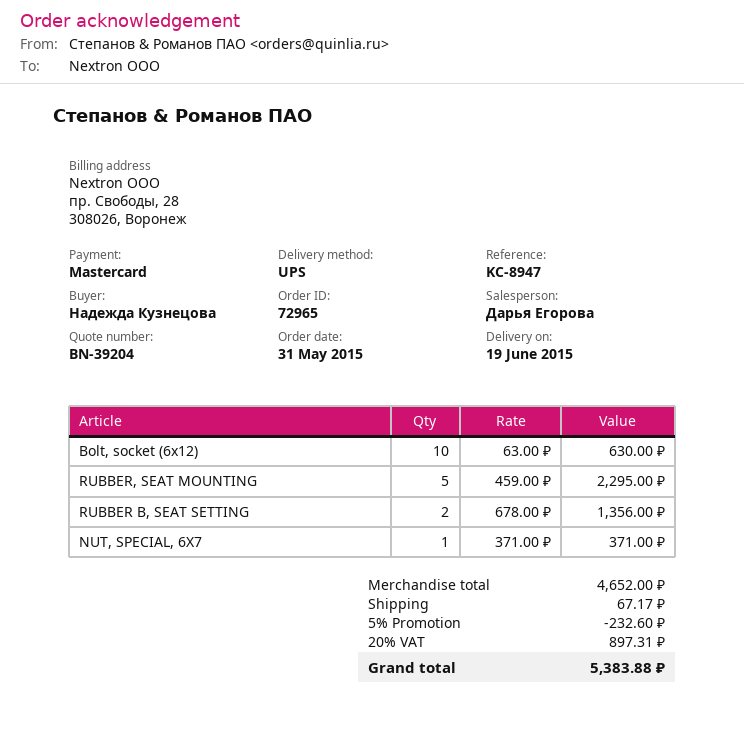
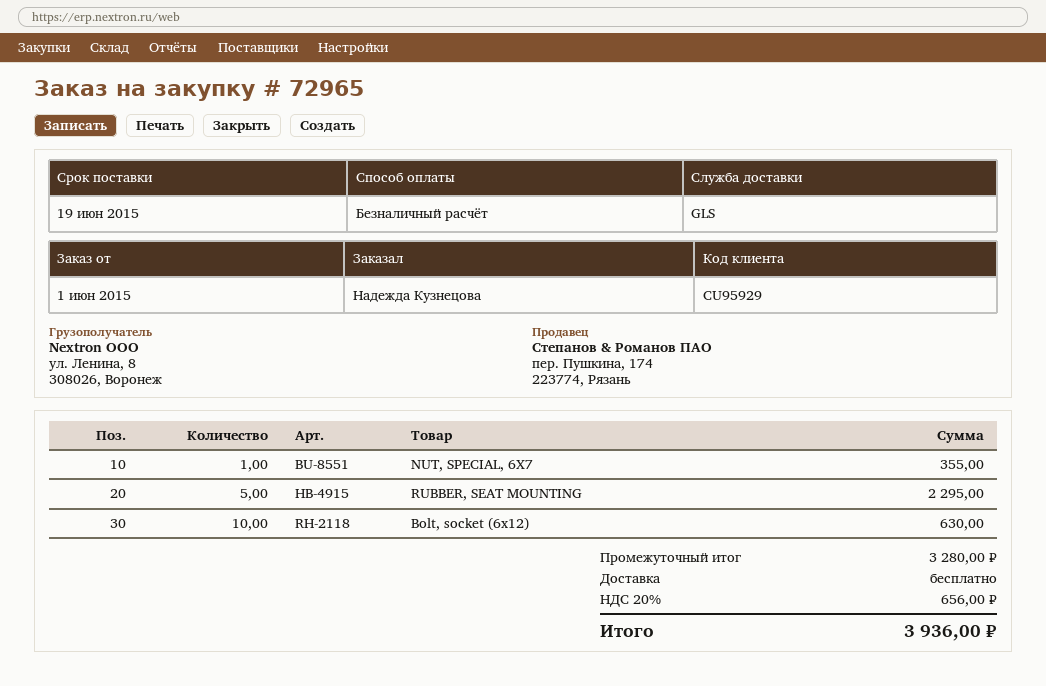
order date: 2015-05-31 -> 2015-06-01
payment method: Mastercard -> bank transfer
shipping method: UPS -> GLS
RUBBER B, SEAT SETTING: 2 for 1356.00 -> none
NUT, SPECIAL, 6X7: 1 for 371.00 -> 1 for 355.00
subtotal: 4652.00 -> 3280.00
discount: 5% = 232.60 -> none
shipping: 67.17 -> 0.00
tax: 20% = 897.31 -> 20% = 656.00
total: 5383.88 -> 3936.00

